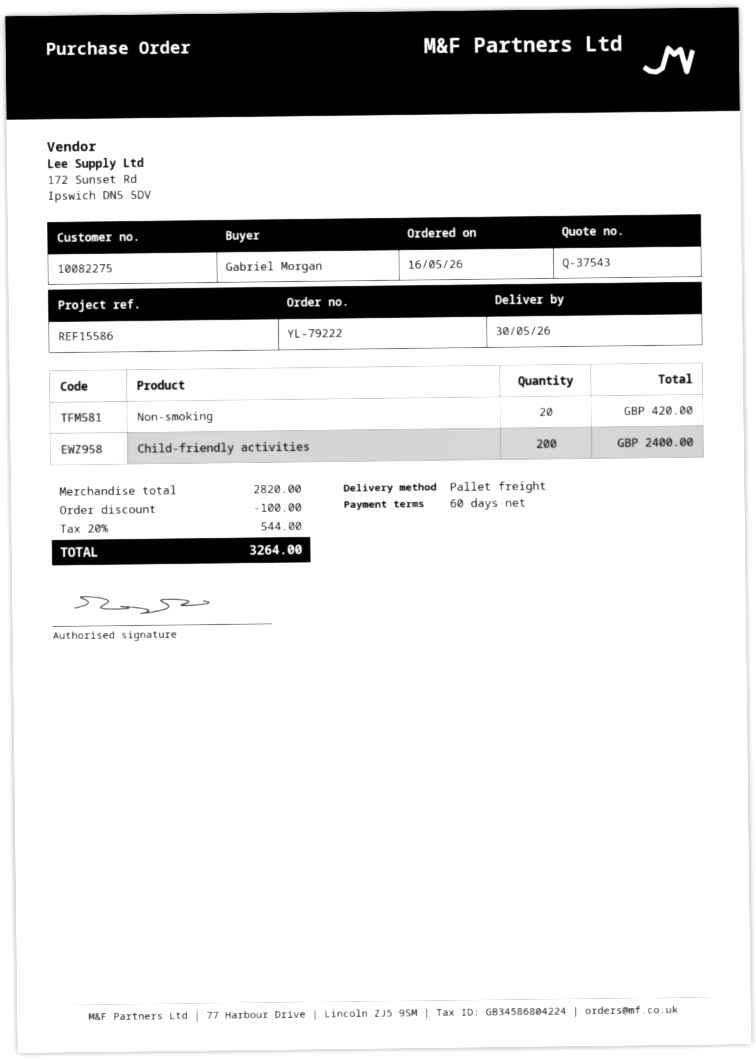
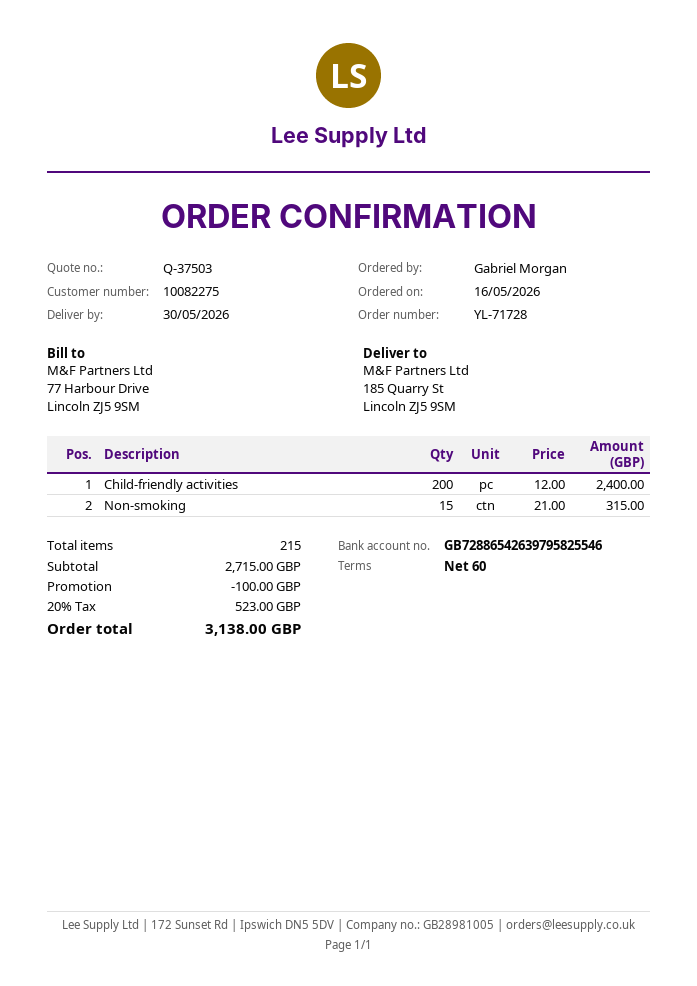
quote number: Q-37543 -> Q-37503
order number: YL-79222 -> YL-71728
Non-smoking: 20 for 420.00 -> 15 for 315.00
subtotal: 2820.00 -> 2715.00
tax: 20% = 544.00 -> 20% = 523.00
total: 3264.00 -> 3138.00

